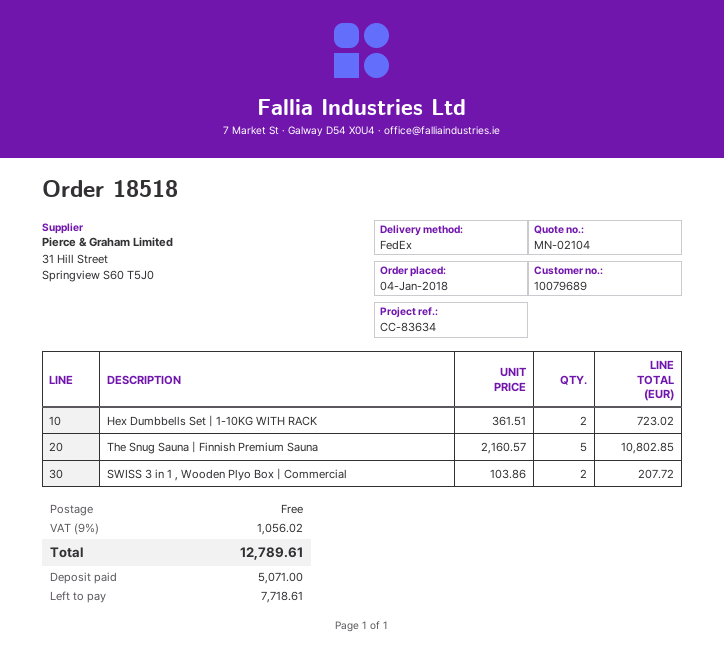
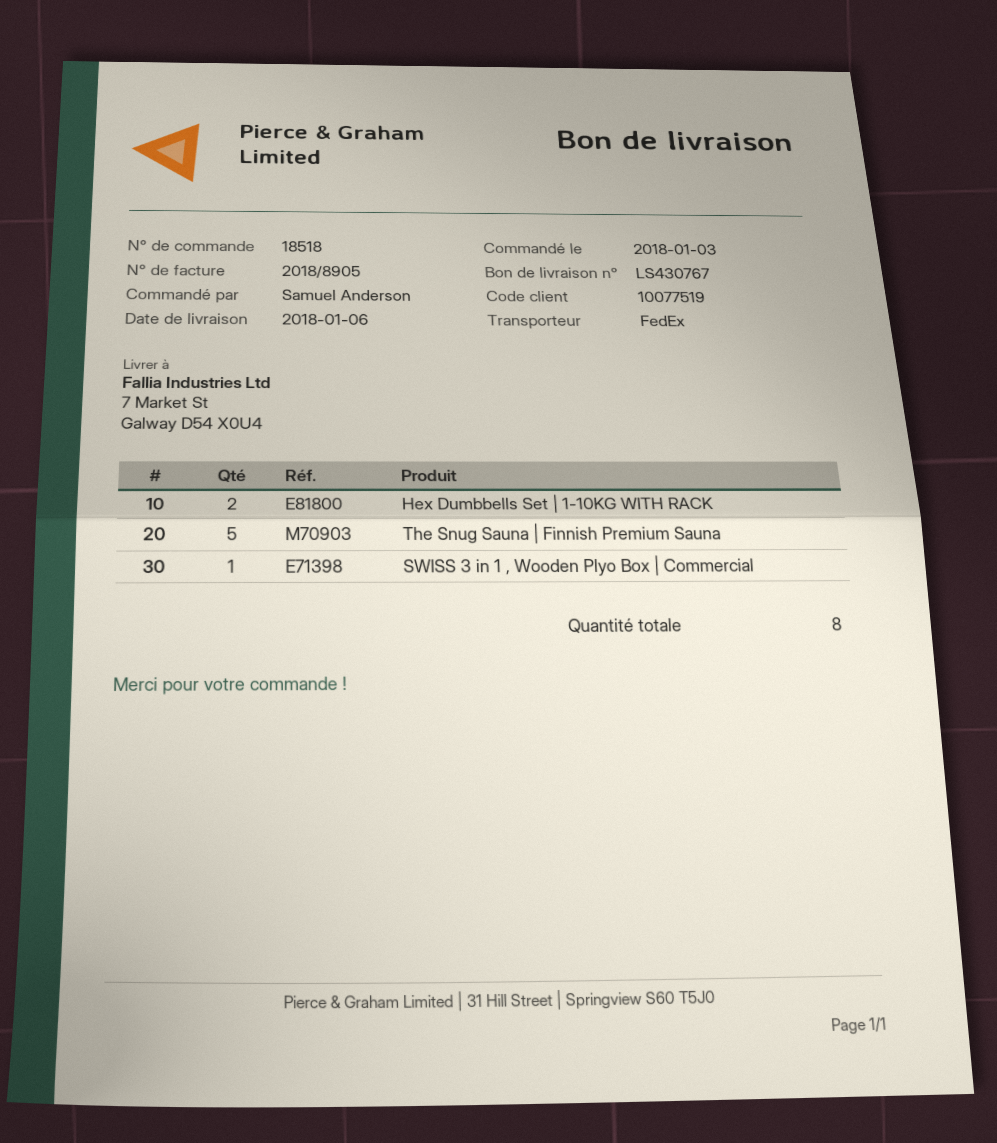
order date: 2018-01-04 -> 2018-01-03
customer number: 10079689 -> 10077519
SWISS 3 in 1 , Wooden Plyo Box | Commercial: 2 -> 1

